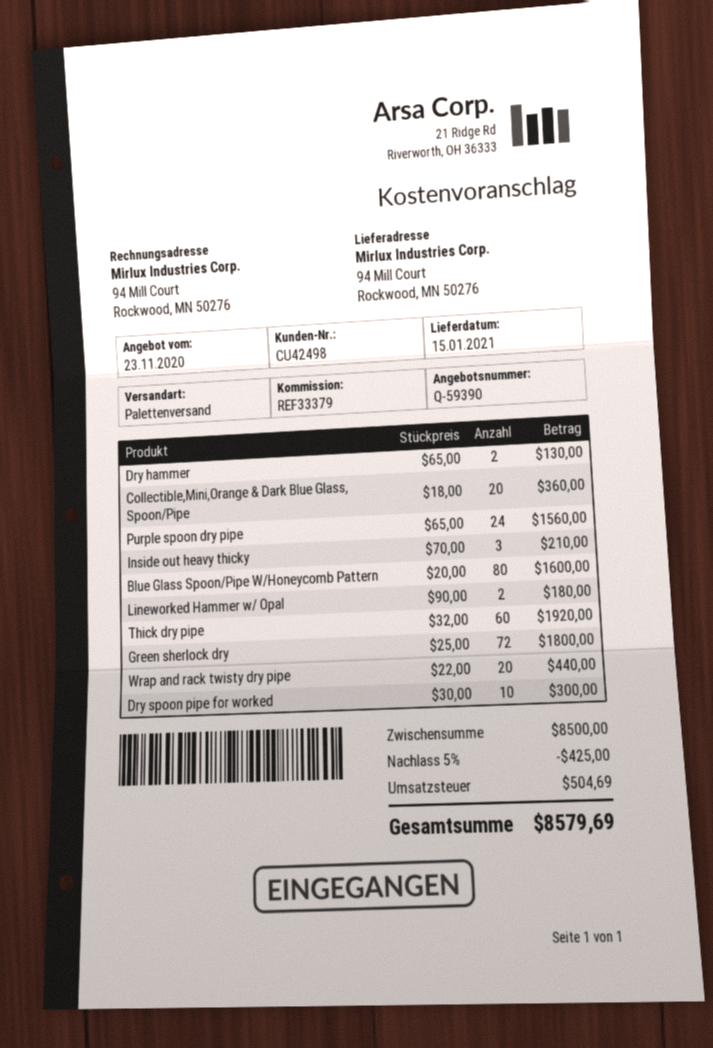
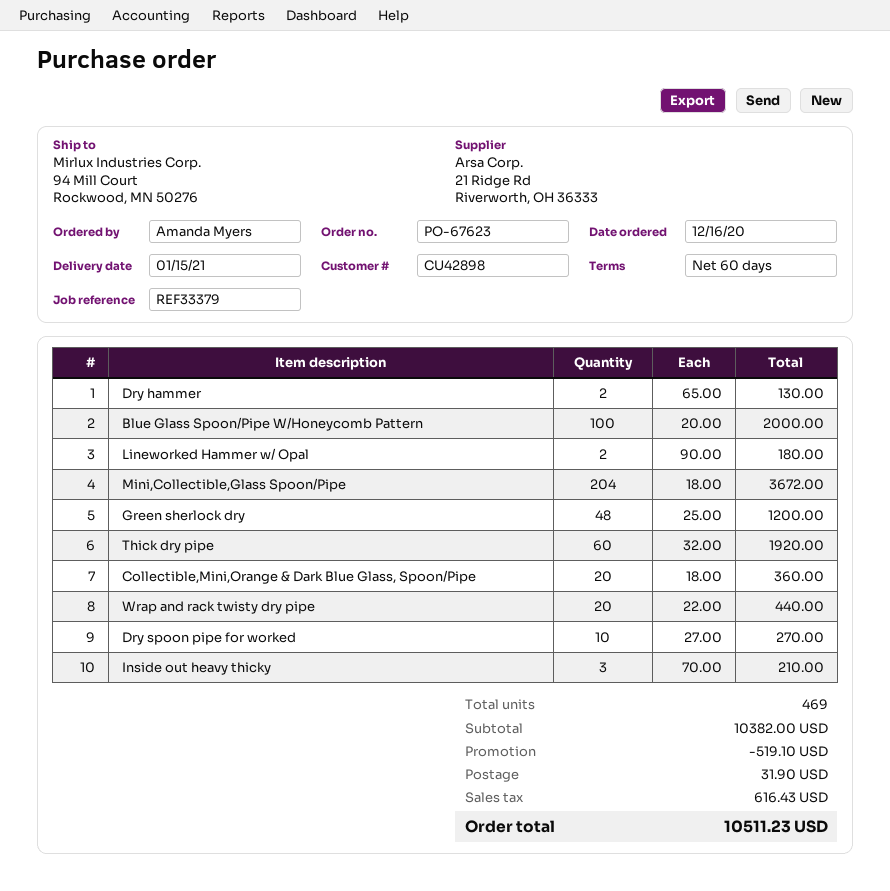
customer number: CU42498 -> CU42898
Purple spoon dry pipe: 24 x 65.00 = 1560.00 -> none
Blue Glass Spoon/Pipe W/Honeycomb Pattern: 80 x 20.00 = 1600.00 -> 100 x 20.00 = 2000.00
Green sherlock dry: 72 x 25.00 = 1800.00 -> 48 x 25.00 = 1200.00
Dry spoon pipe for worked: 10 x 30.00 = 300.00 -> 10 x 27.00 = 270.00
Mini,Collectible,Glass Spoon/Pipe: none -> 204 x 18.00 = 3672.00
subtotal: 8500.00 -> 10382.00
discount: 425.00 -> 519.10
shipping: none -> 31.90
tax: 504.69 -> 616.43
total: 8579.69 -> 10511.23

